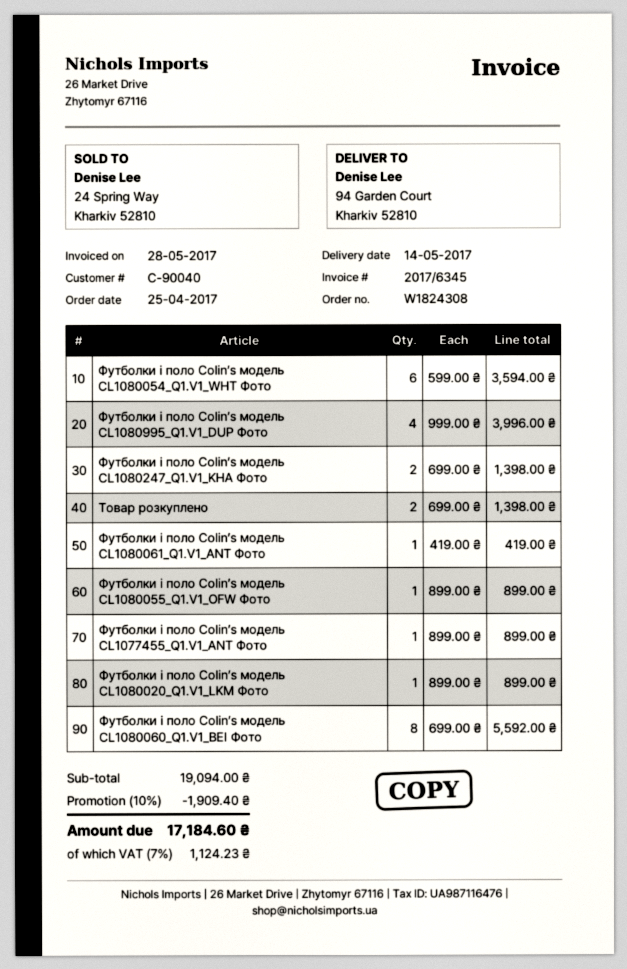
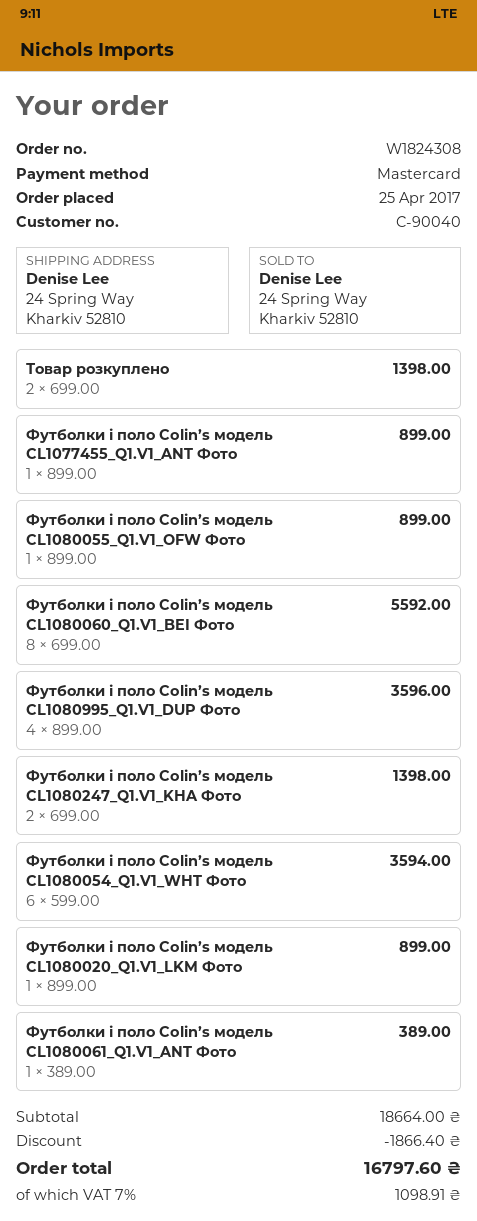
ship to: 94 Garden Court, Kharkiv 52810 -> 24 Spring Way, Kharkiv 52810
Футболки і поло Colin’s модель CL1080995_Q1.V1_DUP Фото: 4 x 999.00 = 3996.00 -> 4 x 899.00 = 3596.00
Футболки і поло Colin’s модель CL1080061_Q1.V1_ANT Фото: 1 x 419.00 = 419.00 -> 1 x 389.00 = 389.00
subtotal: 19094.00 -> 18664.00
discount: 1909.40 -> 1866.40
tax: 7% = 1124.23 -> 7% = 1098.91
total: 17184.60 -> 16797.60

